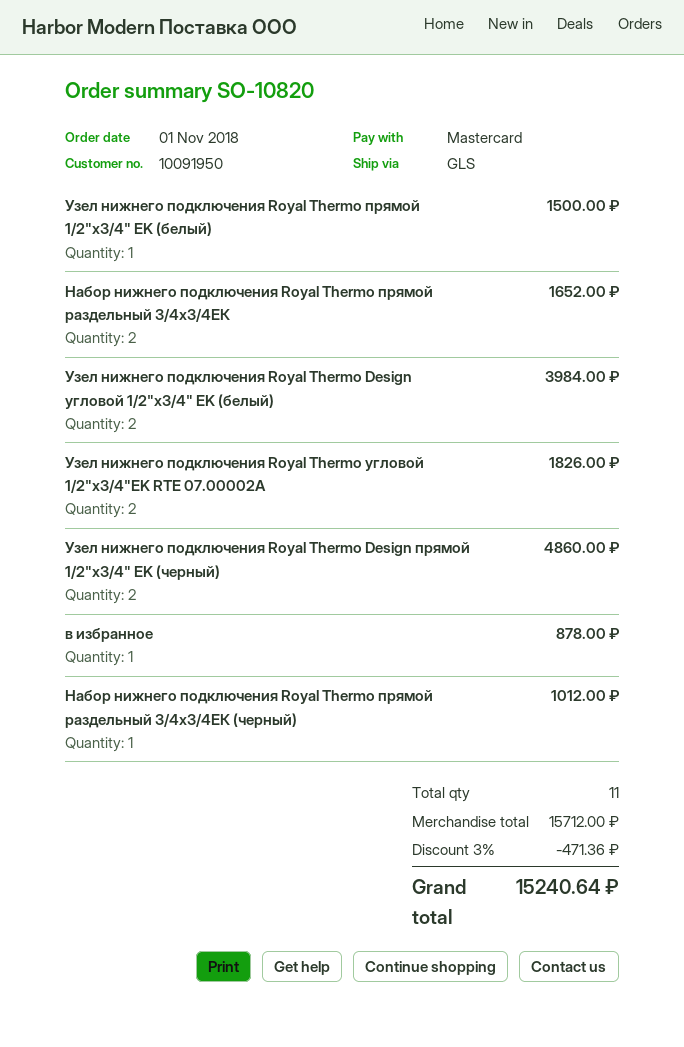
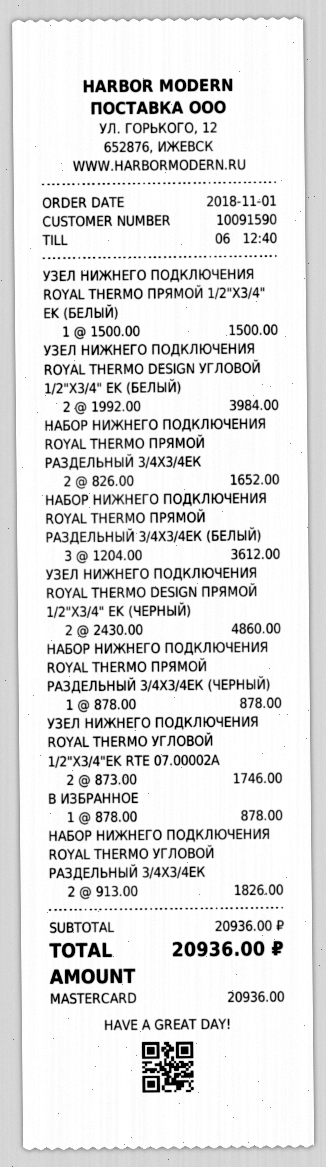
customer number: 10091950 -> 10091590
Узел нижнего подключения Royal Thermo угловой 1/2"х3/4"EK RTE 07.00002А: 2 for 1826.00 -> 2 for 1746.00
Набор нижнего подключения Royal Thermo прямой раздельный 3/4х3/4ЕК (черный): 1 for 1012.00 -> 1 for 878.00
НАБОР НИЖНЕГО ПОДКЛЮЧЕНИЯ ROYAL THERMO ПРЯМОЙ РАЗДЕЛЬНЫЙ 3/4Х3/4ЕК (БЕЛЫЙ): none -> 3 for 3612.00
НАБОР НИЖНЕГО ПОДКЛЮЧЕНИЯ ROYAL THERMO УГЛОВОЙ РАЗДЕЛЬНЫЙ 3/4Х3/4ЕК: none -> 2 for 1826.00
subtotal: 15712.00 -> 20936.00
discount: 3% = 471.36 -> none
total: 15240.64 -> 20936.00

